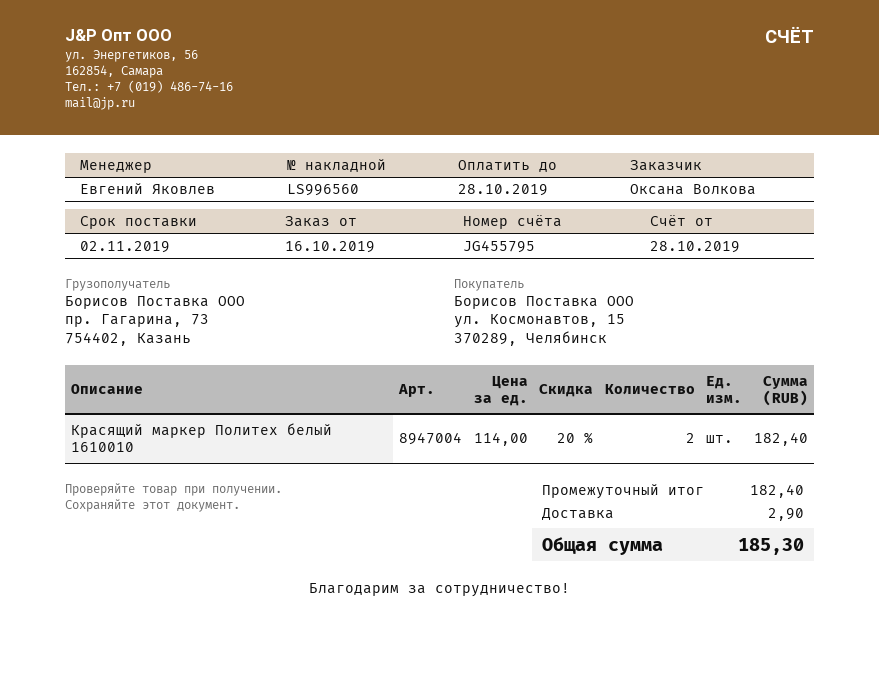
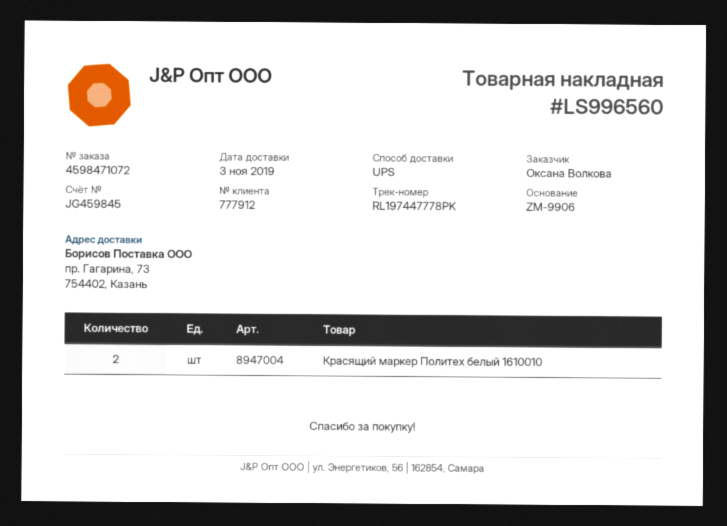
delivery date: 2019-11-02 -> 2019-11-03
invoice number: JG455795 -> JG459845

